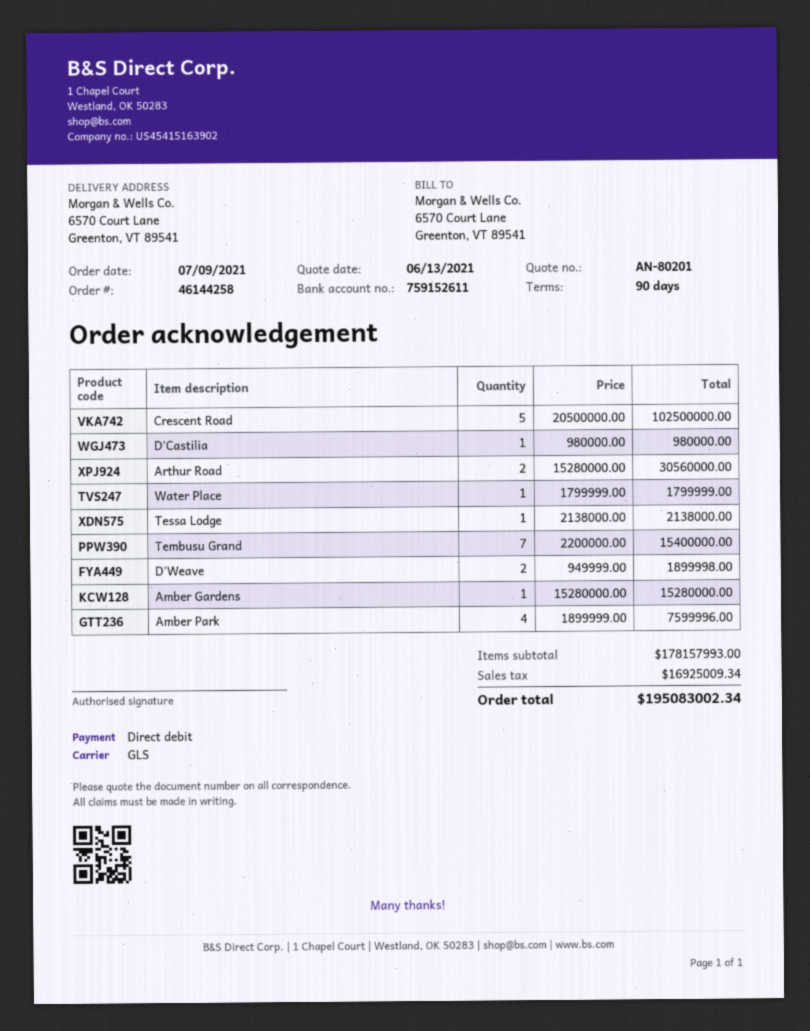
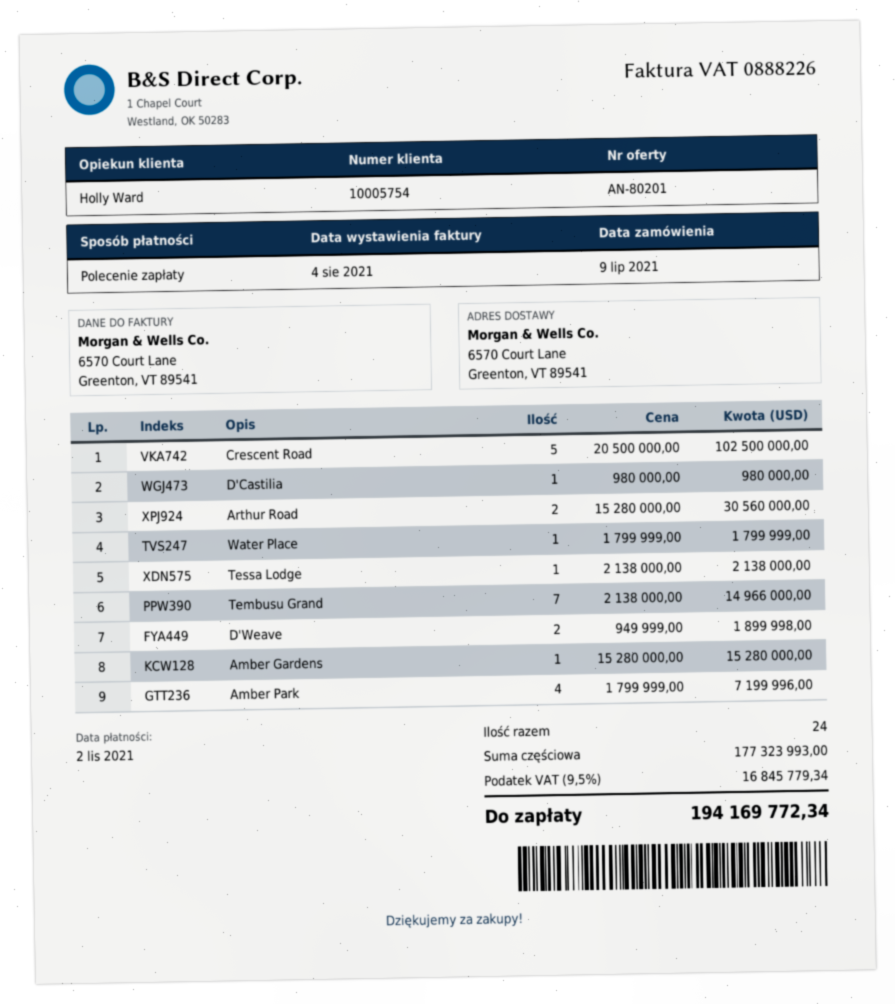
Tembusu Grand: 7 x 2200000.00 = 15400000.00 -> 7 x 2138000.00 = 14966000.00
Amber Park: 4 x 1899999.00 = 7599996.00 -> 4 x 1799999.00 = 7199996.00
subtotal: 178157993.00 -> 177323993.00
tax: 16925009.34 -> 16845779.34
total: 195083002.34 -> 194169772.34

